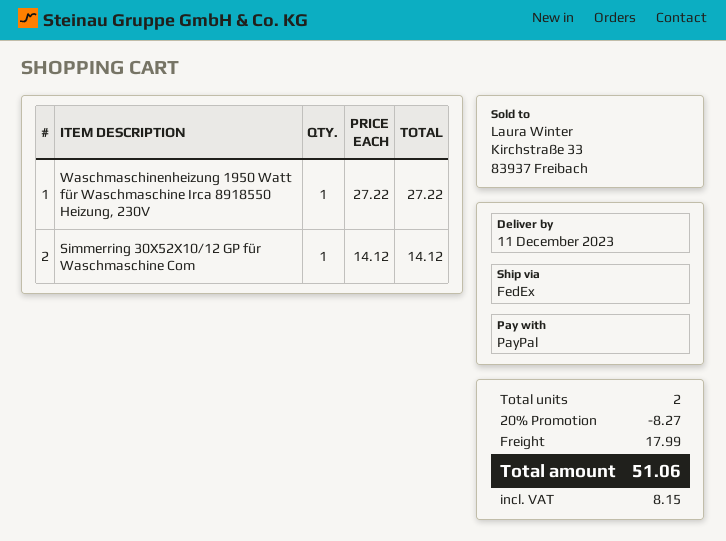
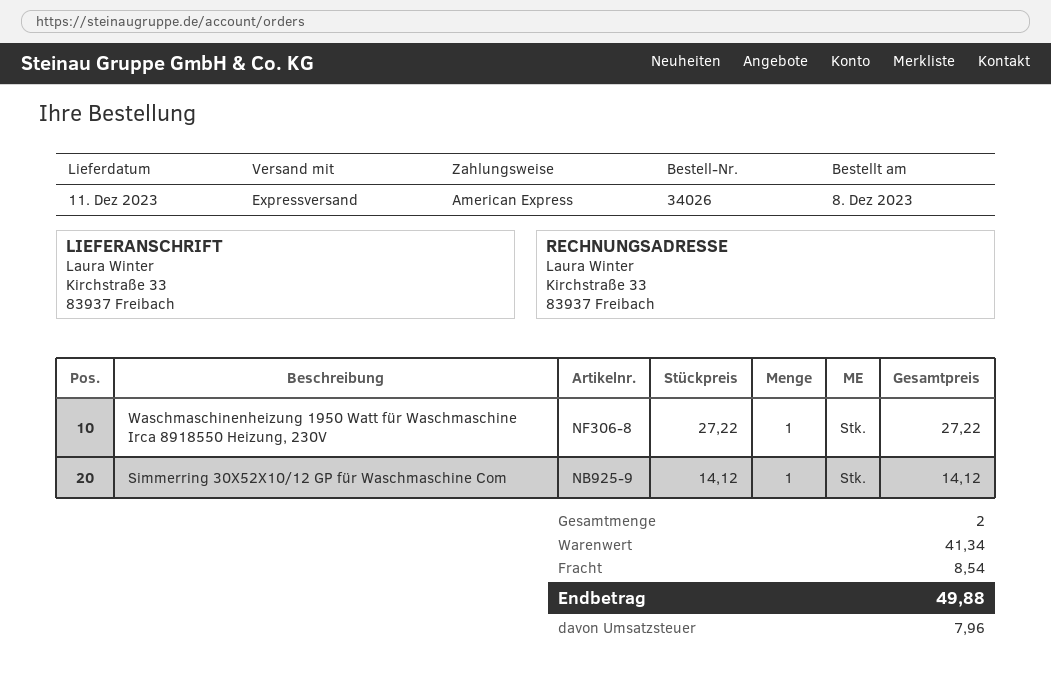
payment method: PayPal -> American Express
shipping method: FedEx -> express
discount: 20% = 8.27 -> none
shipping: 17.99 -> 8.54
tax: 8.15 -> 7.96
total: 51.06 -> 49.88

